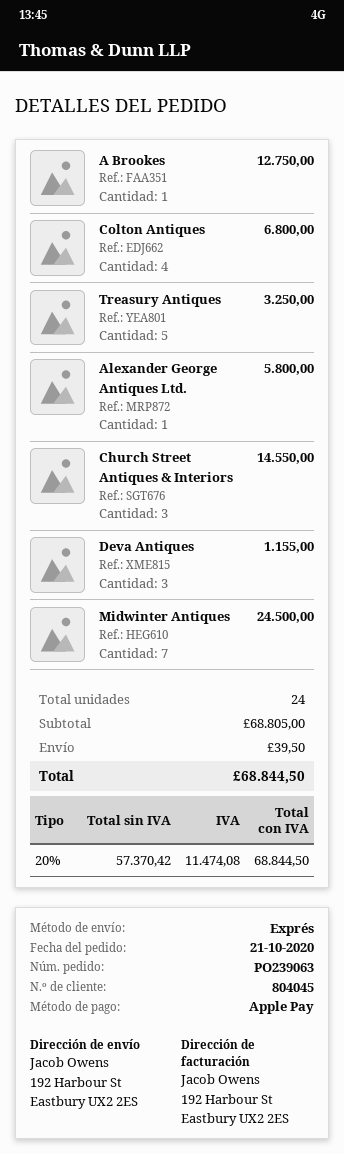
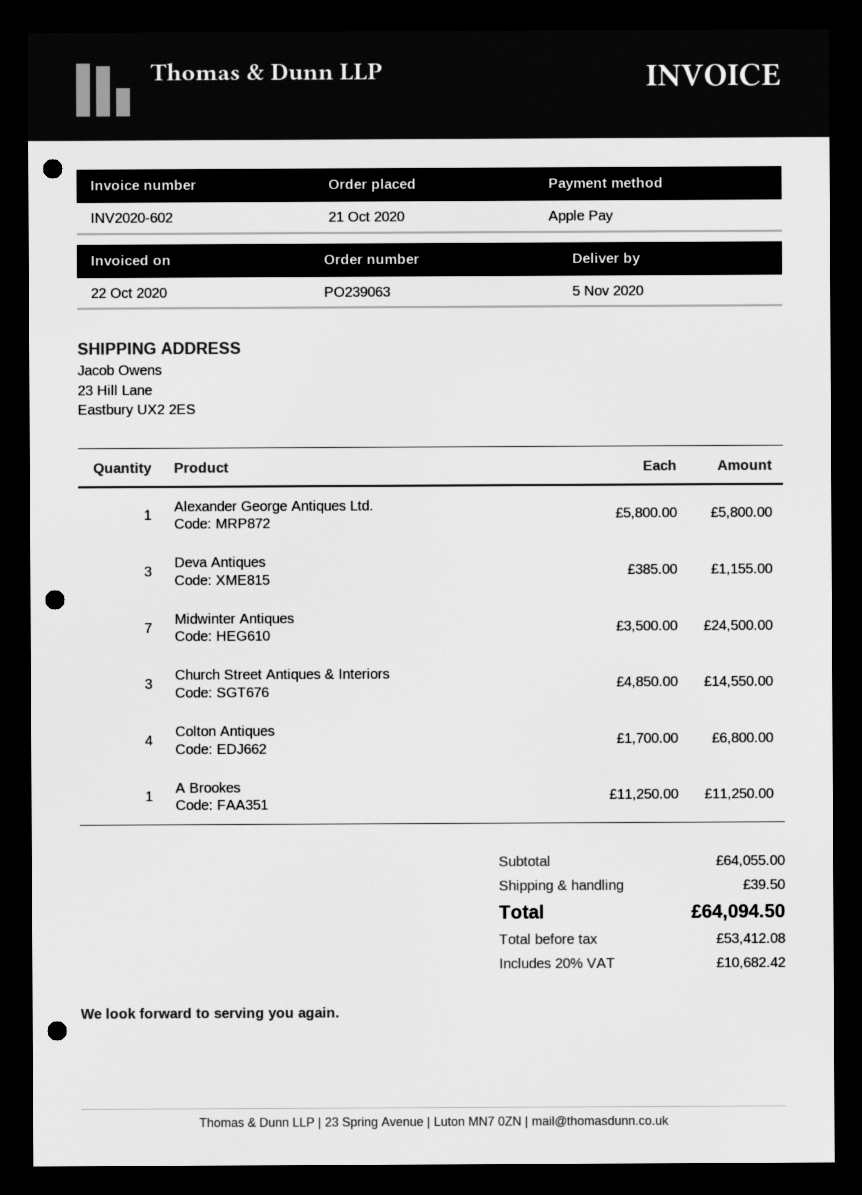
ship to: 192 Harbour St, Eastbury UX2 2ES -> 23 Hill Lane, Eastbury UX2 2ES
A Brookes: 1 for 12750.00 -> 1 for 11250.00
Treasury Antiques: 5 for 3250.00 -> none
subtotal: 68805.00 -> 64055.00
net: 57370.42 -> 53412.08
tax: 20% = 11474.08 -> 20% = 10682.42
total: 68844.50 -> 64094.50

